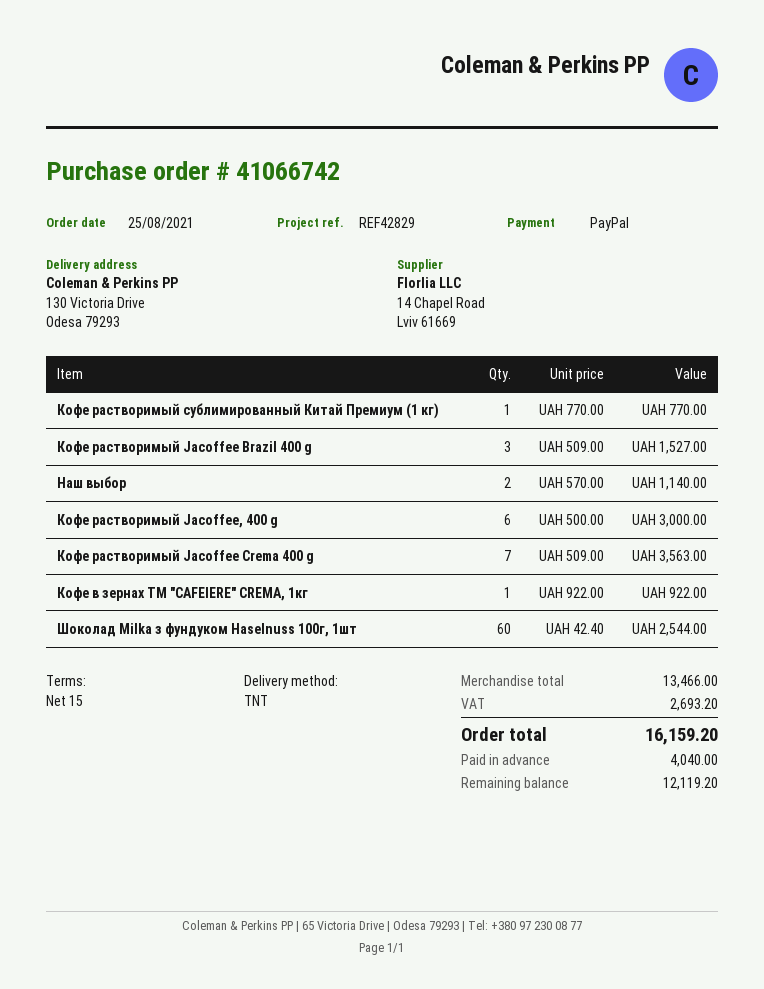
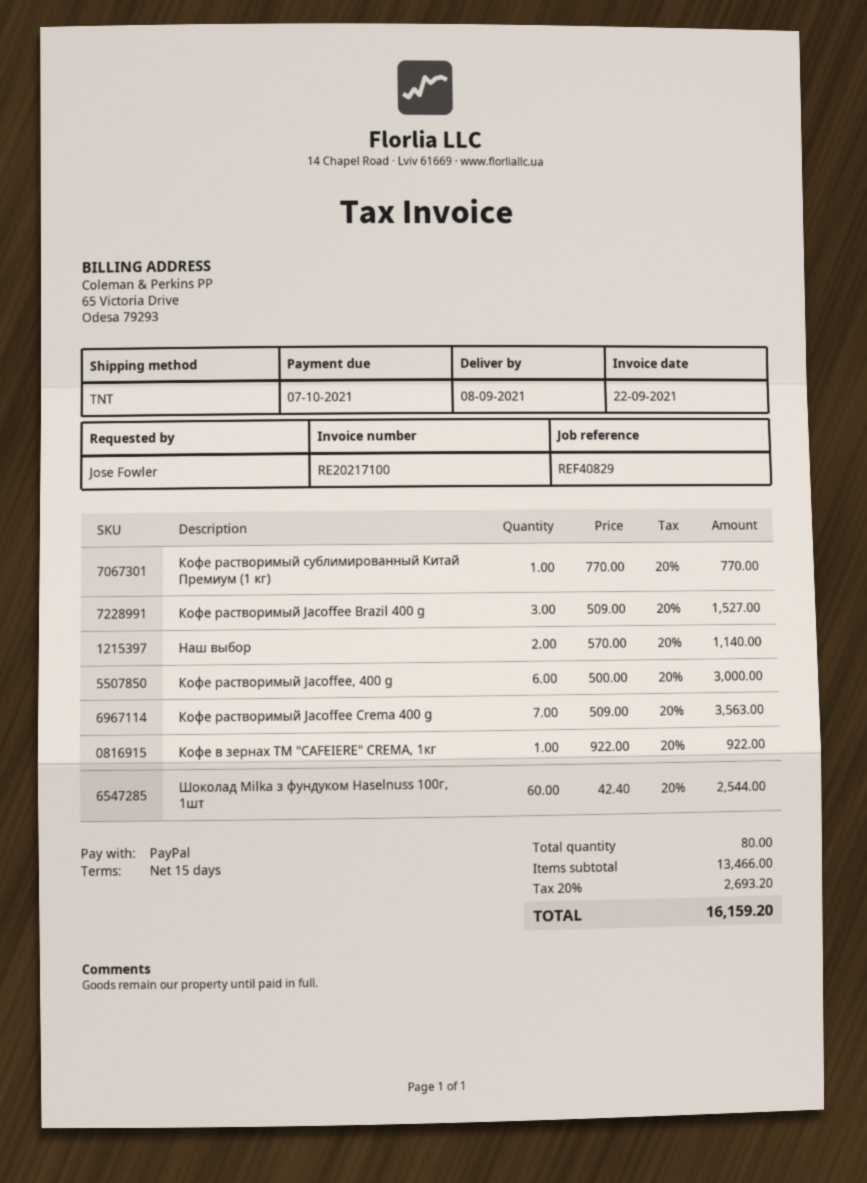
reference: REF42829 -> REF40829

